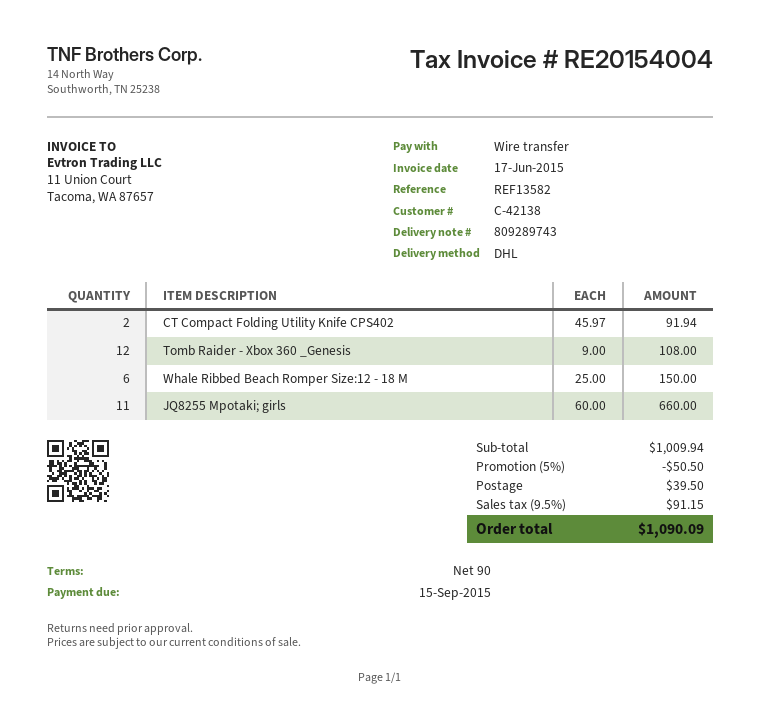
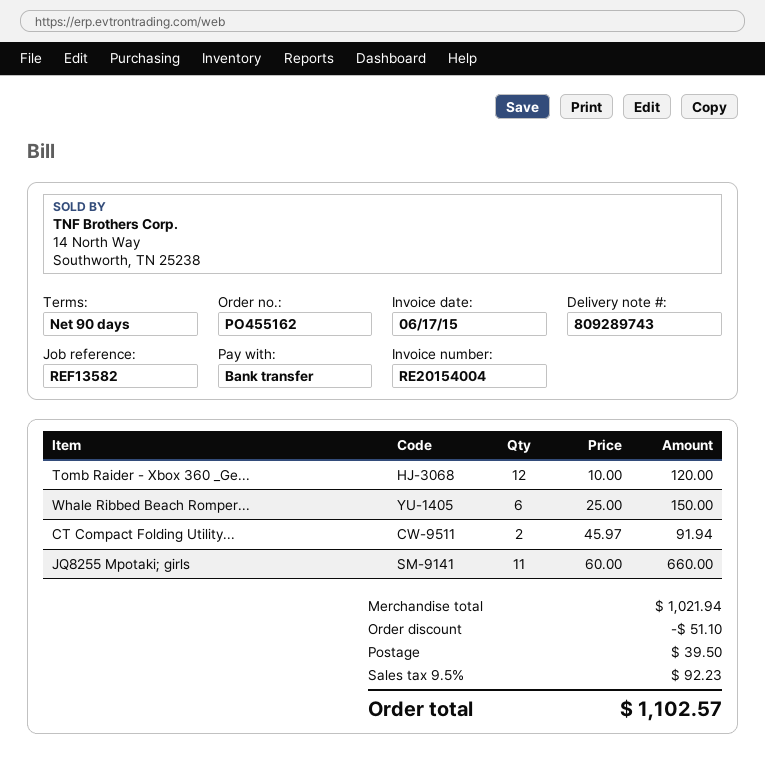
Tomb Raider - Xbox 360 _Genesis: 12 x 9.00 = 108.00 -> 12 x 10.00 = 120.00
subtotal: 1009.94 -> 1021.94
discount: 50.50 -> 51.10
tax: 9.5% = 91.15 -> 9.5% = 92.23
total: 1090.09 -> 1102.57

